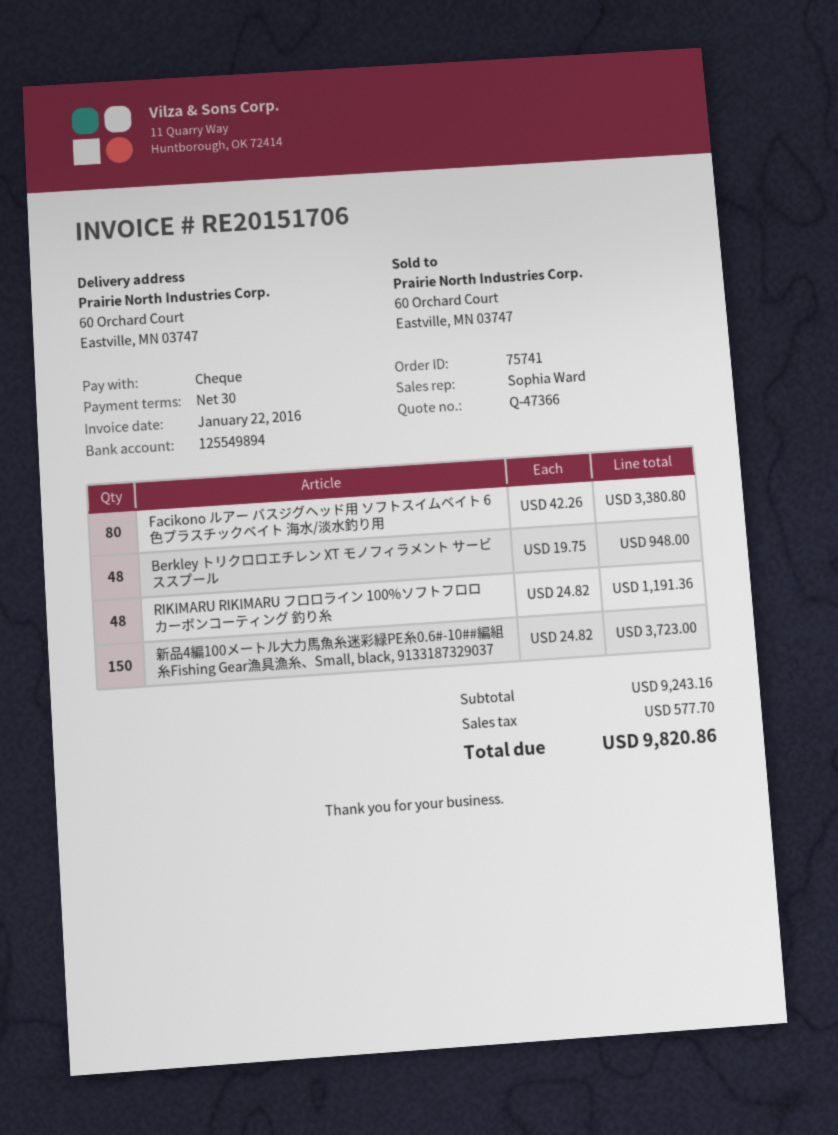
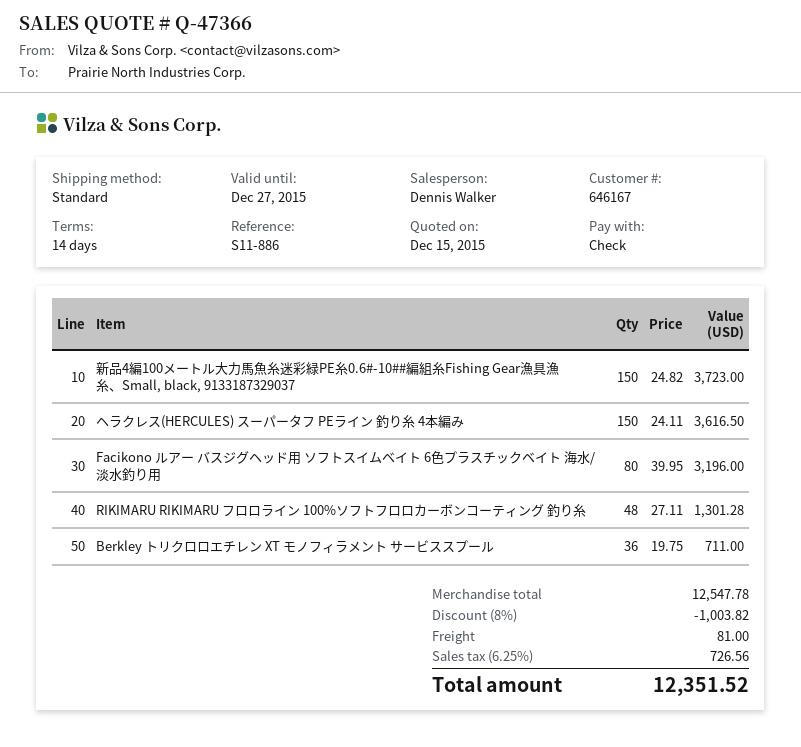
payment terms: 30 days -> 14 days
sales rep: Sophia Ward -> Dennis Walker
Facikono ルアー バスジグヘッド用 ソフトスイムベイト 6色プラスチックベイト 海水/淡水釣り用: 80 x 42.26 = 3380.80 -> 80 x 39.95 = 3196.00
Berkley トリクロロエチレン XT モノフィラメント サービススプール: 48 x 19.75 = 948.00 -> 36 x 19.75 = 711.00
RIKIMARU RIKIMARU フロロライン 100%ソフトフロロカーボンコーティング 釣り糸: 48 x 24.82 = 1191.36 -> 48 x 27.11 = 1301.28
ヘラクレス(HERCULES) スーパータフ PEライン 釣り糸 4本編み: none -> 150 x 24.11 = 3616.50
subtotal: 9243.16 -> 12547.78
discount: none -> 8% = 1003.82
shipping: none -> 81.00
tax: 577.70 -> 726.56
total: 9820.86 -> 12351.52

